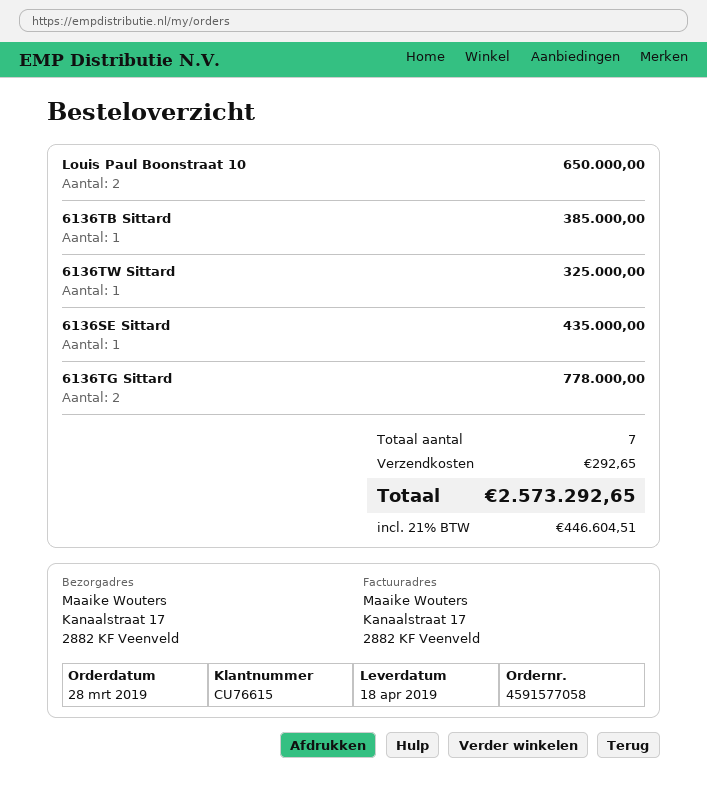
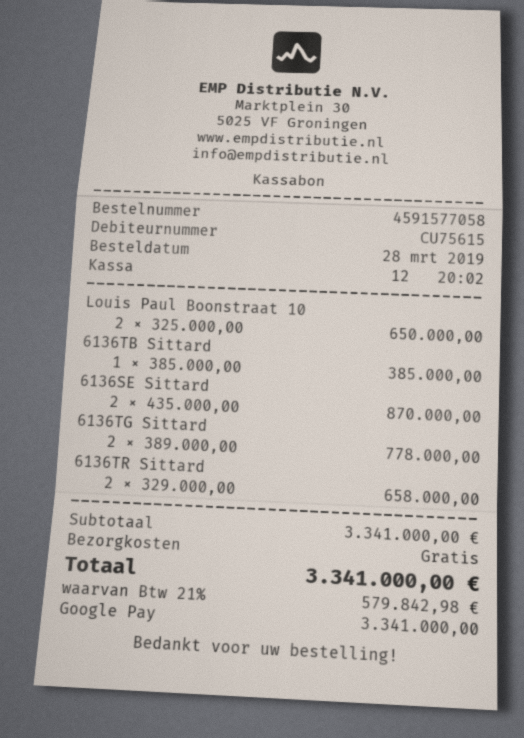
customer number: CU76615 -> CU75615
6136TW Sittard: 1 for 325000.00 -> none
6136SE Sittard: 1 for 435000.00 -> 2 for 870000.00
6136TR Sittard: none -> 2 for 658000.00
shipping: 292.65 -> 0.00
tax: 21% = 446604.51 -> 21% = 579842.98
total: 2573292.65 -> 3341000.00

